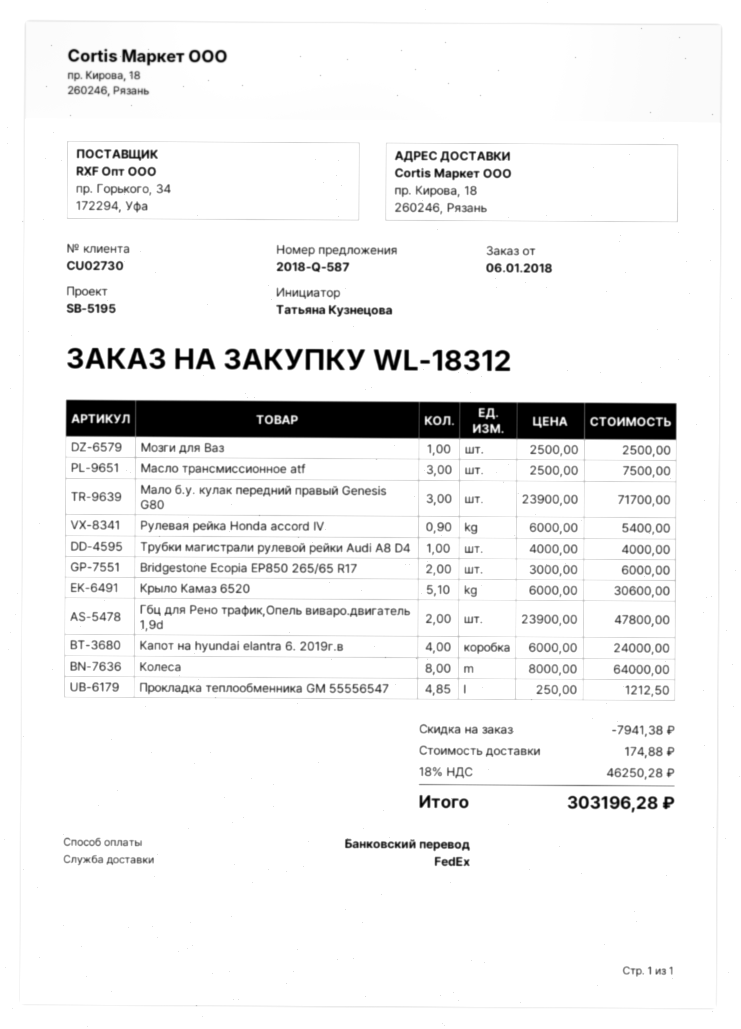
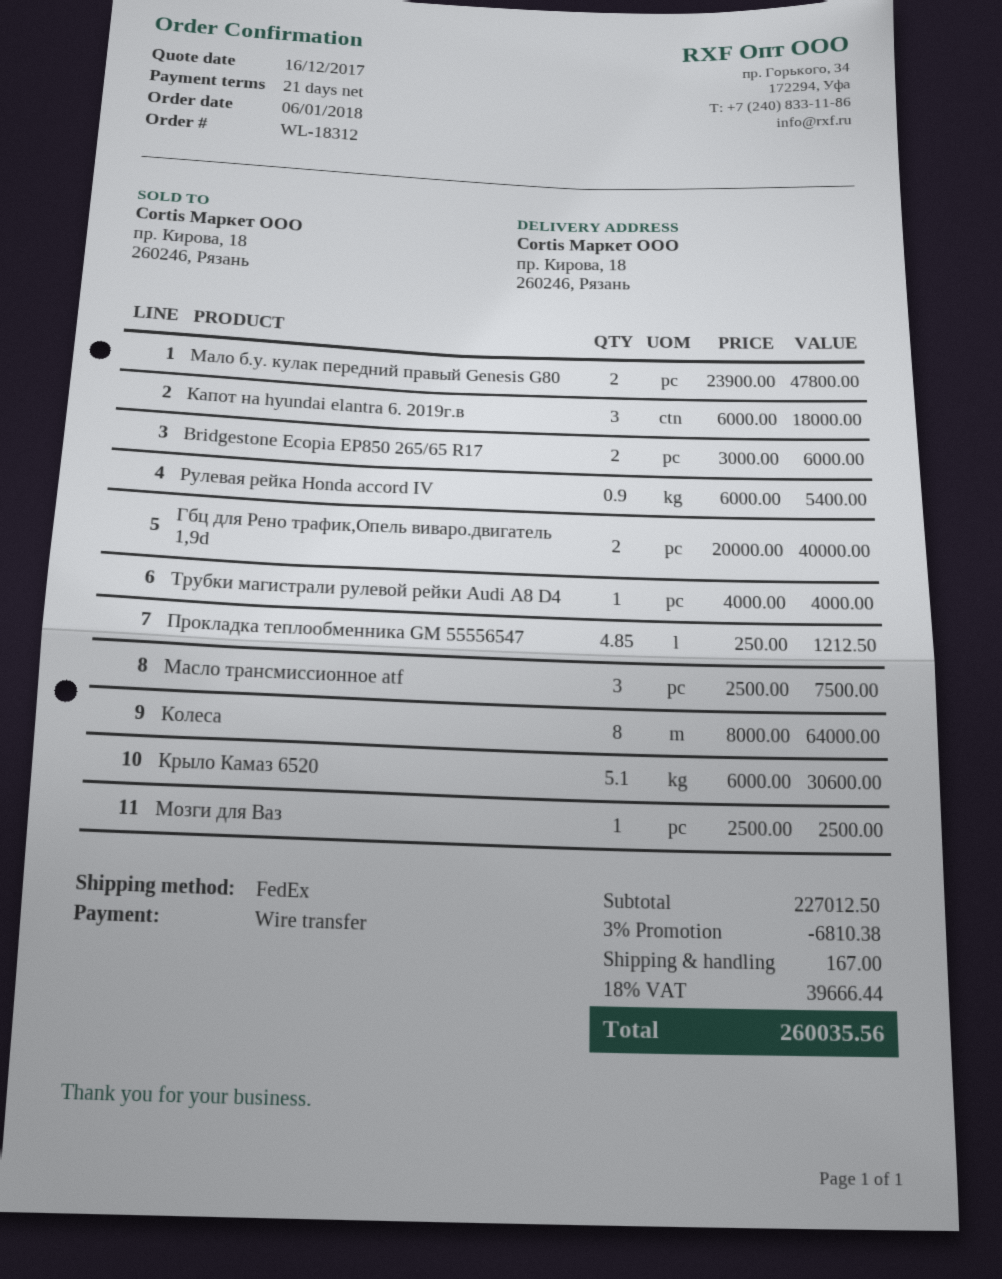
Мало б.у. кулак передний правый Genesis G80: 3 x 23900.00 = 71700.00 -> 2 x 23900.00 = 47800.00
Гбц для Рено трафик,Опель виваро.двигатель 1,9d: 2 x 23900.00 = 47800.00 -> 2 x 20000.00 = 40000.00
Капот на hyundai elantra 6. 2019г.в: 4 x 6000.00 = 24000.00 -> 3 x 6000.00 = 18000.00
discount: 7941.38 -> 6810.38
shipping: 174.88 -> 167.00
tax: 18% = 46250.28 -> 18% = 39666.44
total: 303196.28 -> 260035.56

